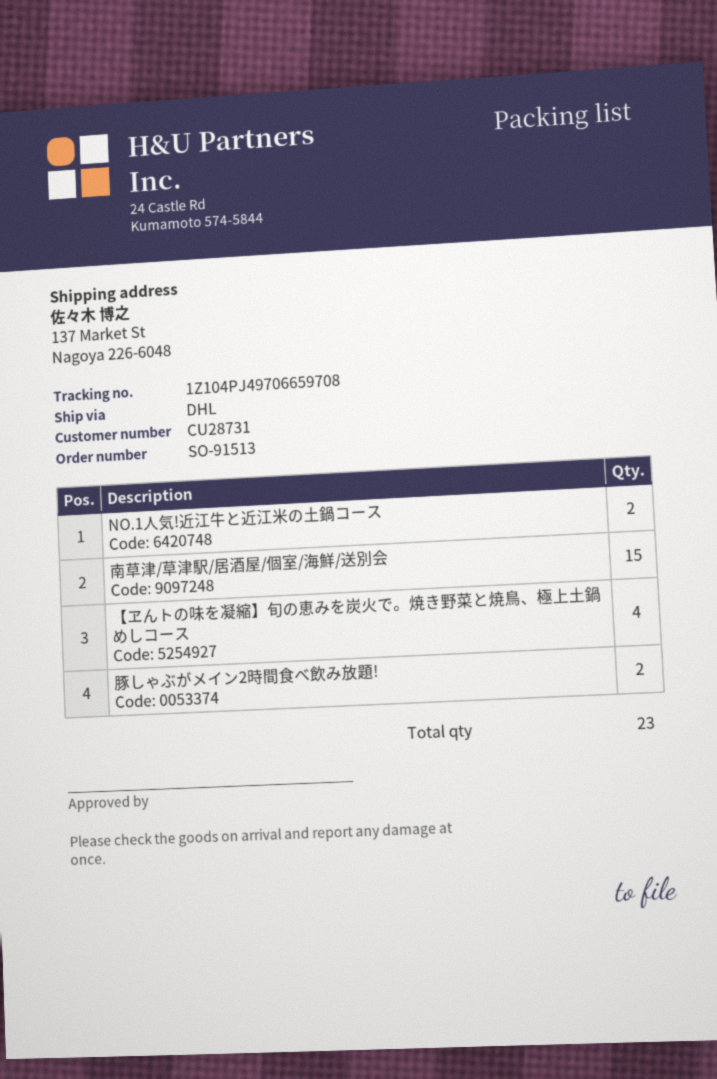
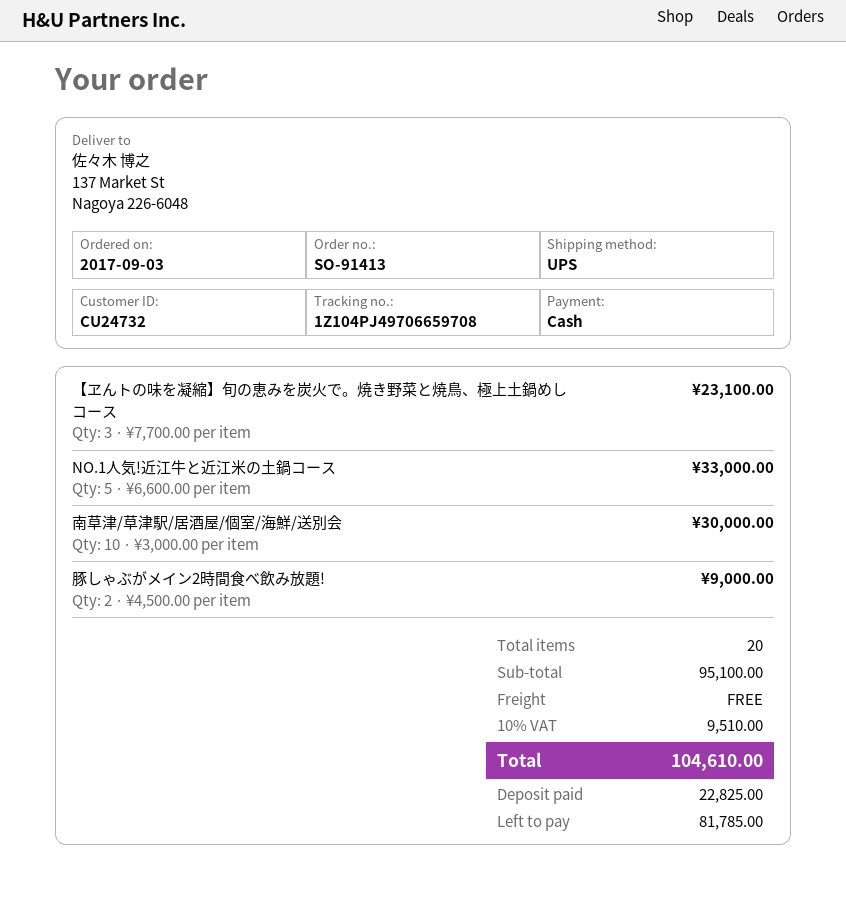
order number: SO-91513 -> SO-91413
customer number: CU28731 -> CU24732
shipping method: DHL -> UPS
NO.1人気!近江牛と近江米の土鍋コース: 2 -> 5
南草津/草津駅/居酒屋/個室/海鮮/送別会: 15 -> 10
【ヱんトの味を凝縮】旬の恵みを炭火で。焼き野菜と焼鳥、極上土鍋めしコース: 4 -> 3
total quantity: 23 -> 20

